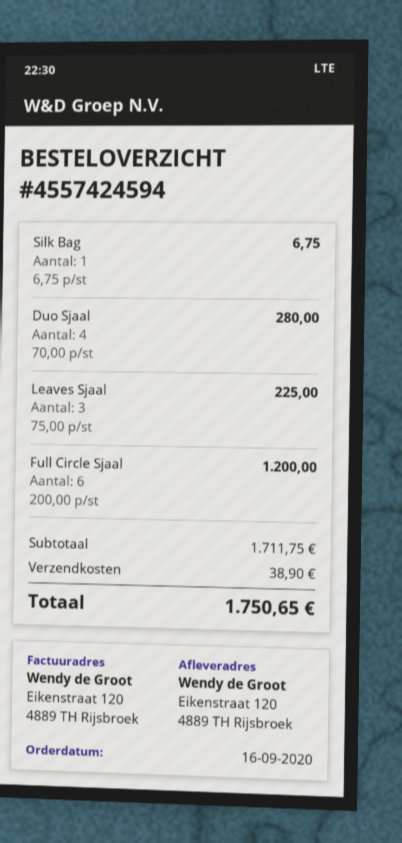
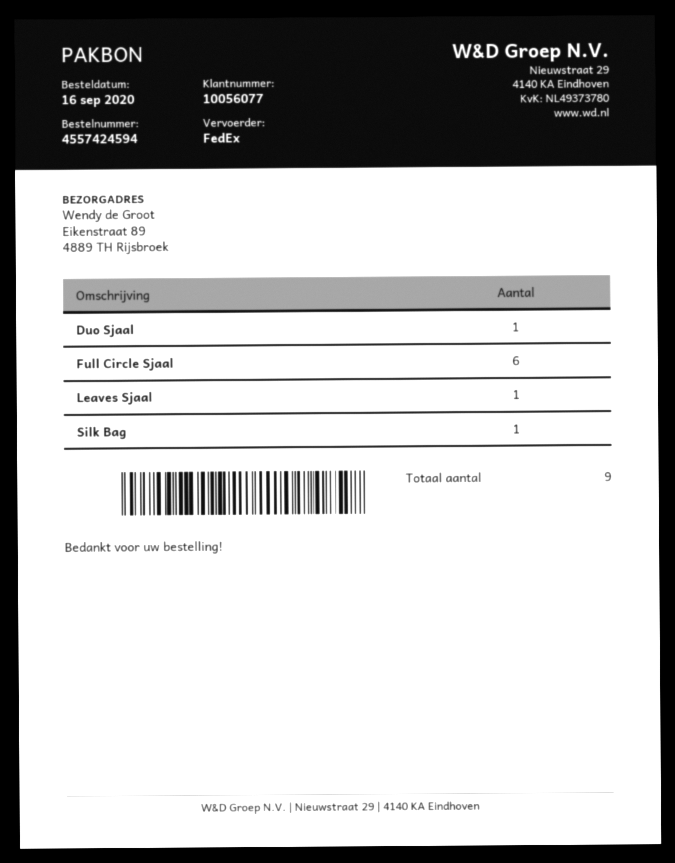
ship to: Eikenstraat 120, 4889 TH Rijsbroek -> Eikenstraat 89, 4889 TH Rijsbroek
Duo Sjaal: 4 -> 1
Leaves Sjaal: 3 -> 1

